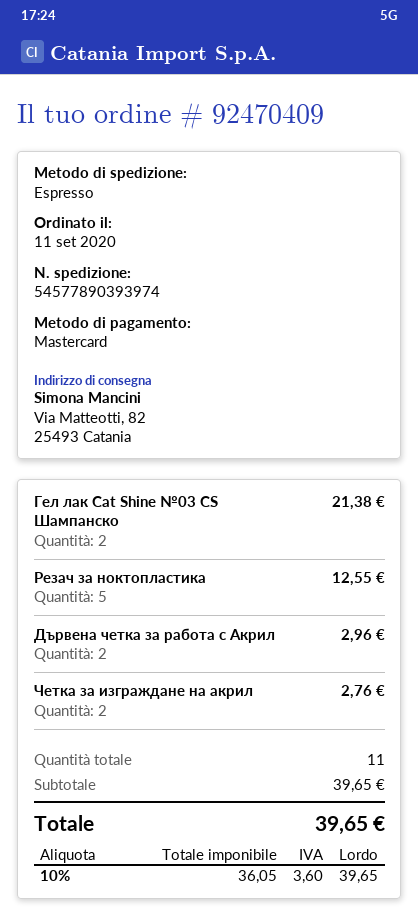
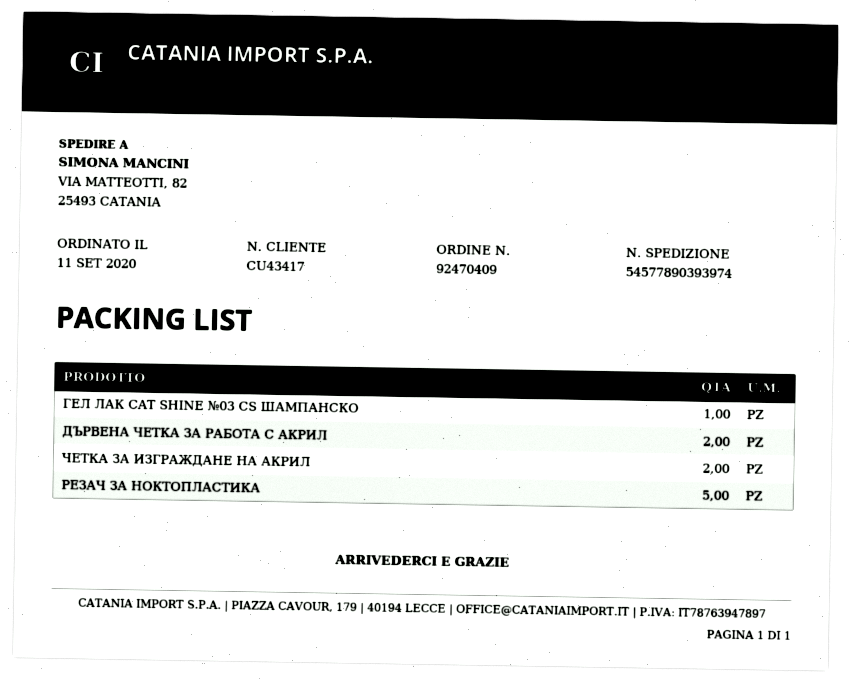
Гел лак Cat Shine №03 CS Шампанско: 2 -> 1

